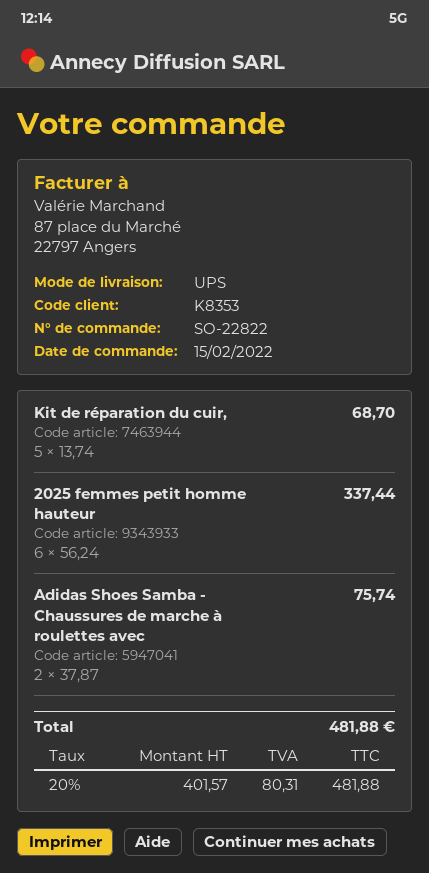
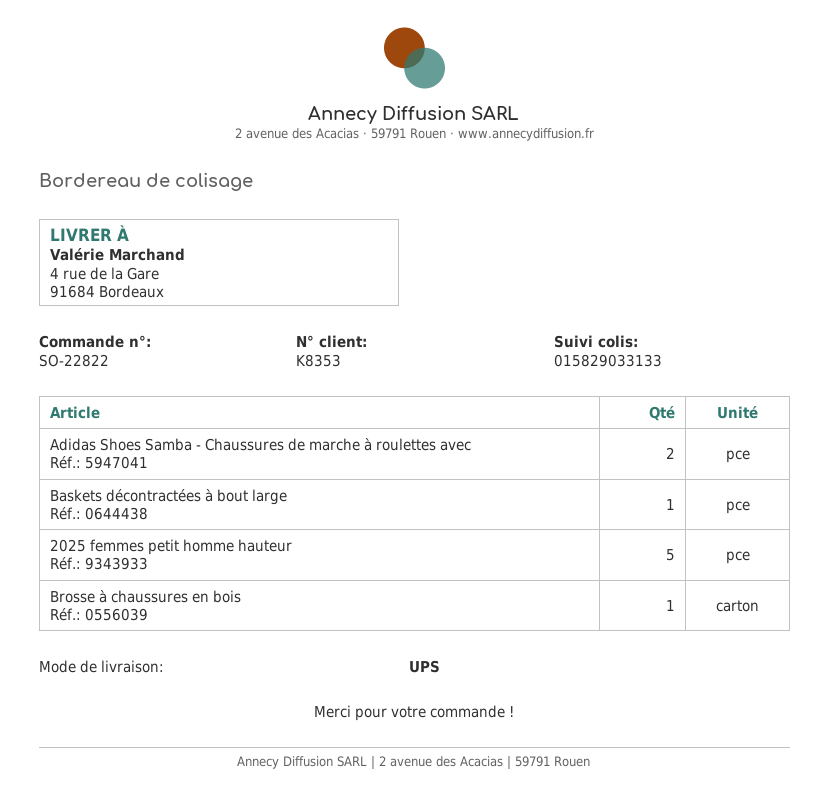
Kit de réparation du cuir,: 5 -> none
2025 femmes petit homme hauteur: 6 -> 5
Baskets décontractées à bout large: none -> 1
Brosse à chaussures en bois: none -> 1

